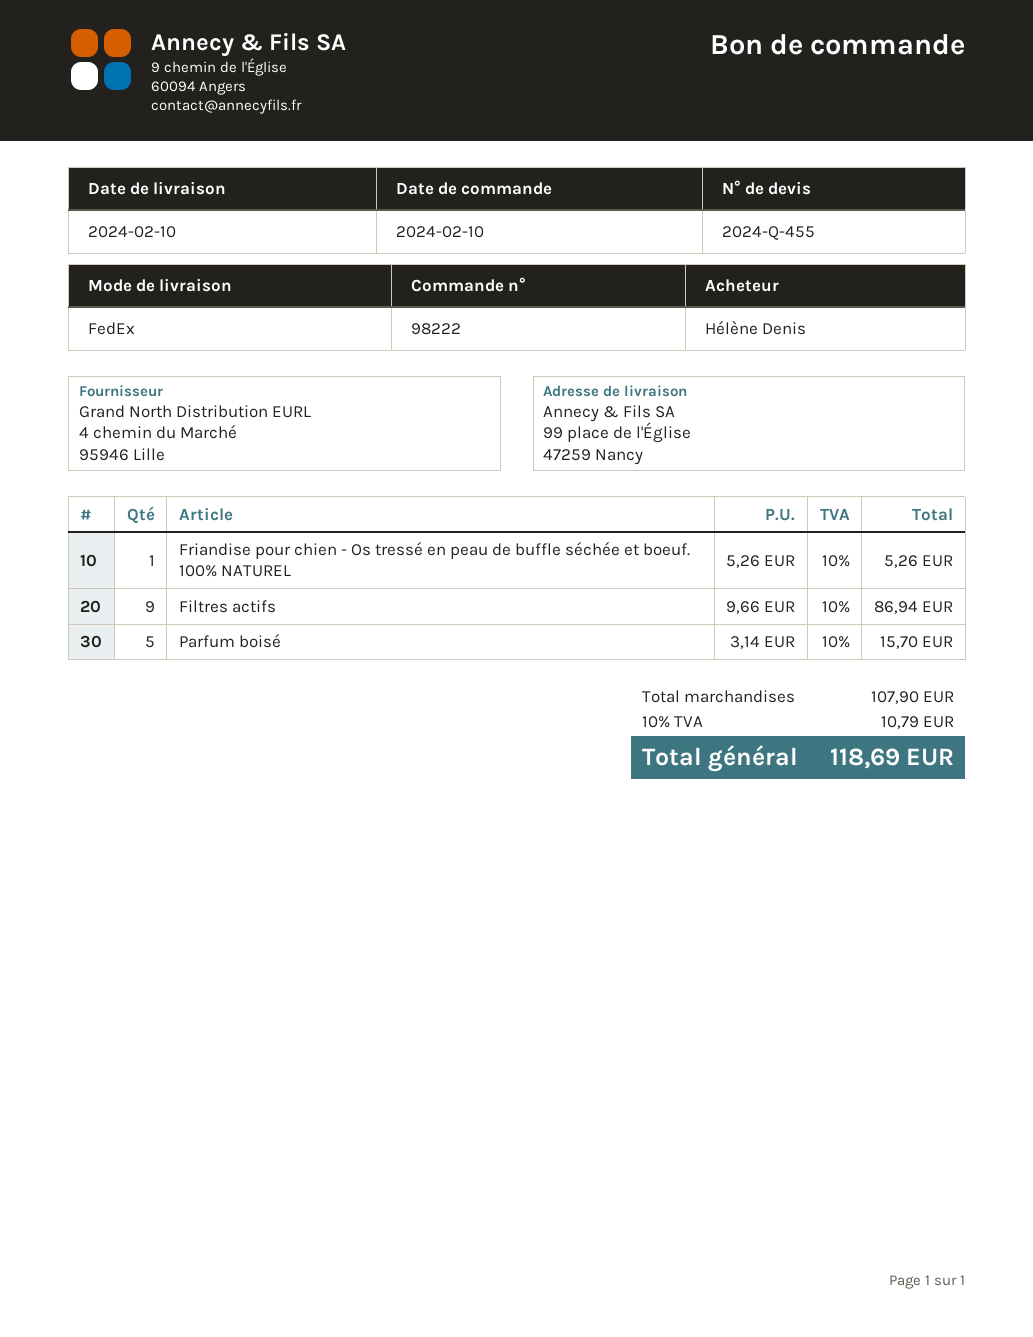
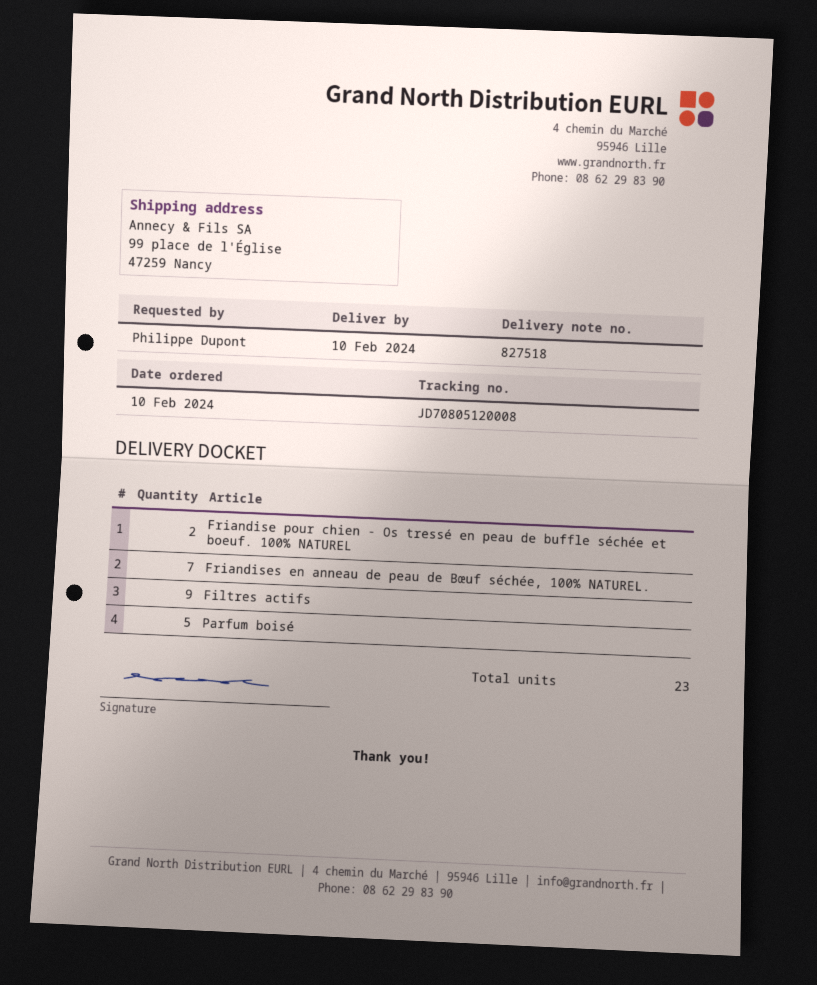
ordered by: Hélène Denis -> Philippe Dupont
Friandise pour chien - Os tressé en peau de buffle séchée et boeuf. 100% NATUREL: 1 -> 2
Friandises en anneau de peau de Bœuf séchée, 100% NATUREL.: none -> 7

